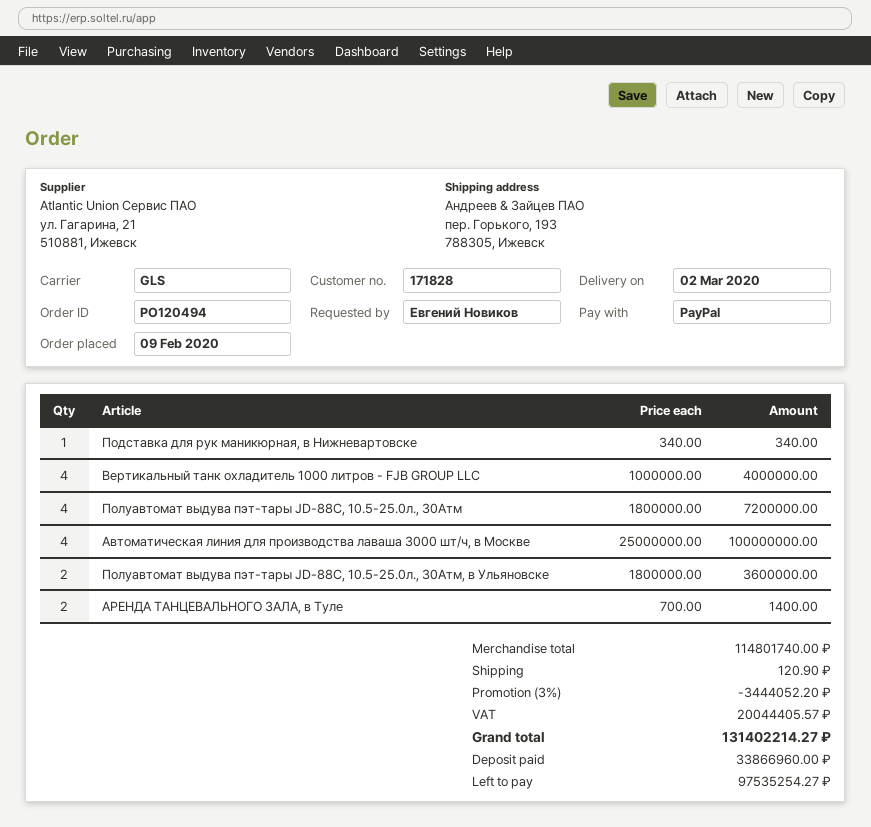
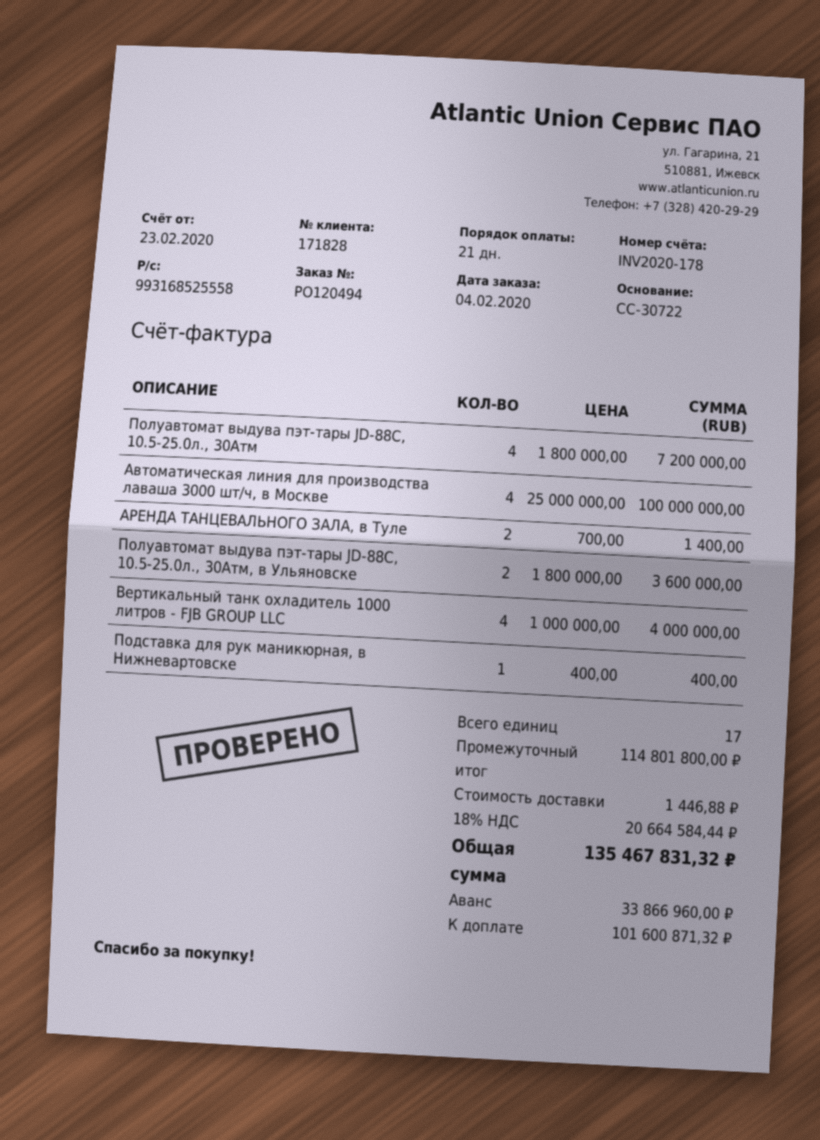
order date: 2020-02-09 -> 2020-02-04
Подставка для рук маникюрная, в Нижневартовске: 1 x 340.00 = 340.00 -> 1 x 400.00 = 400.00
subtotal: 114801740.00 -> 114801800.00
discount: 3% = 3444052.20 -> none
shipping: 120.90 -> 1446.88
tax: 20044405.57 -> 20664584.44
total: 131402214.27 -> 135467831.32
balance: 97535254.27 -> 101600871.32

